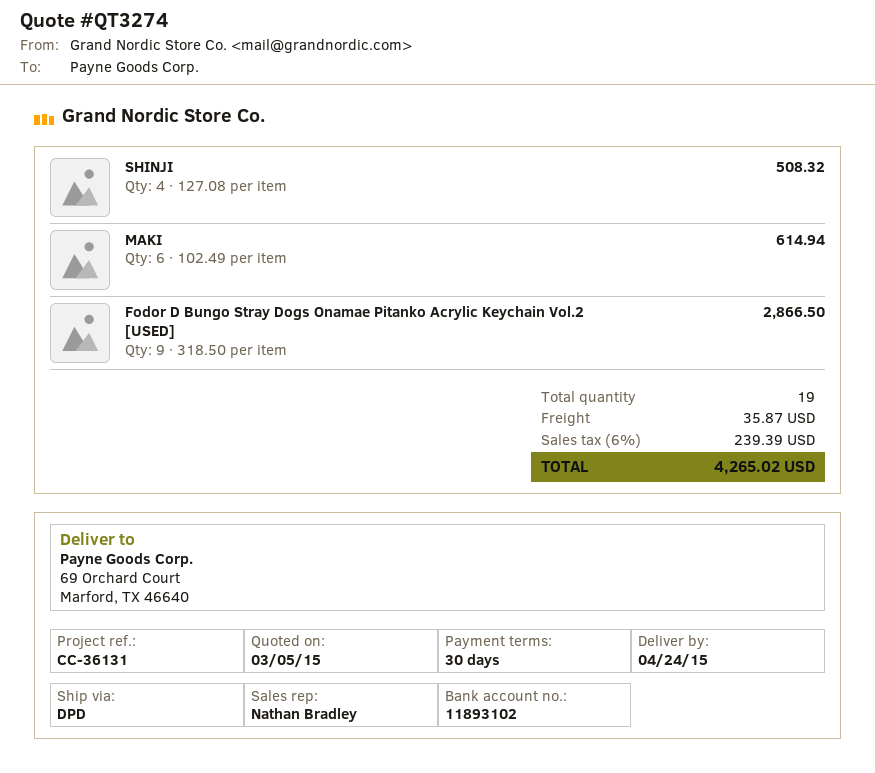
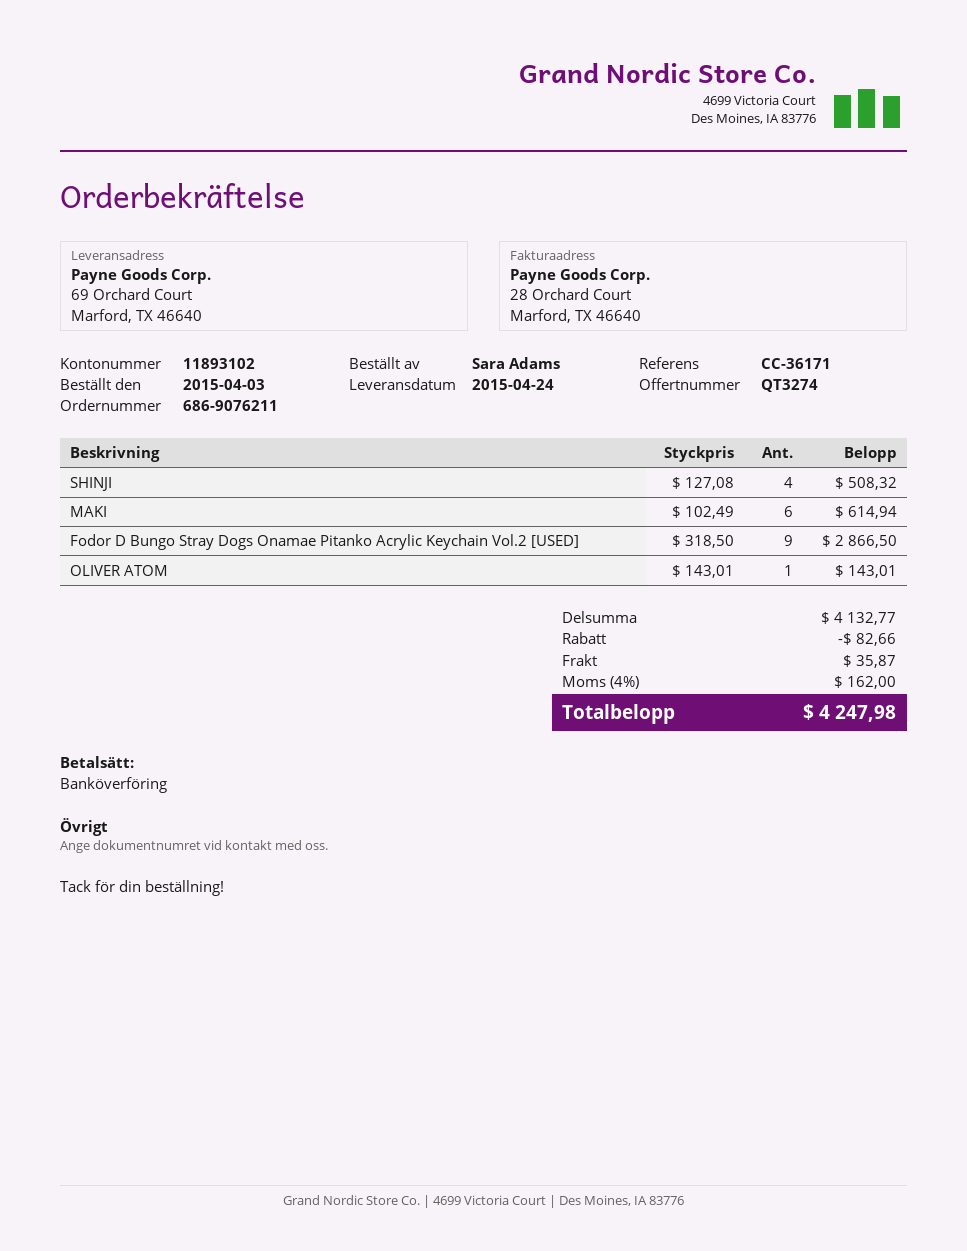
reference: CC-36131 -> CC-36171
OLIVER ATOM: none -> 1 x 143.01 = 143.01
discount: none -> 82.66
tax: 6% = 239.39 -> 4% = 162.00
total: 4265.02 -> 4247.98

